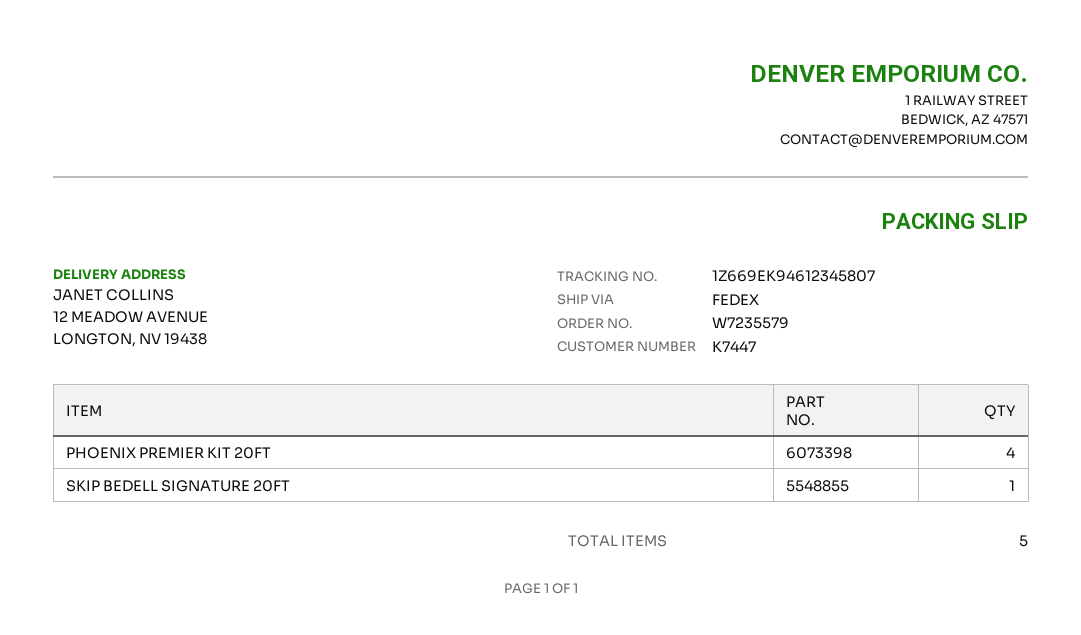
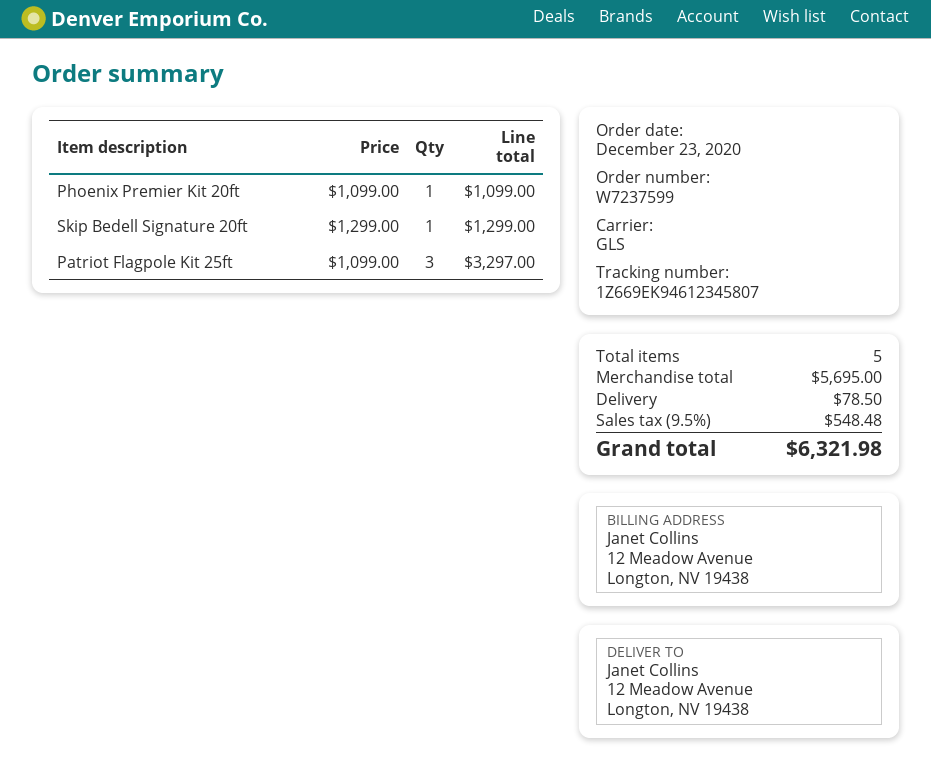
order number: W7235579 -> W7237599
shipping method: FedEx -> GLS
PHOENIX PREMIER KIT 20FT: 4 -> 1
Patriot Flagpole Kit 25ft: none -> 3

